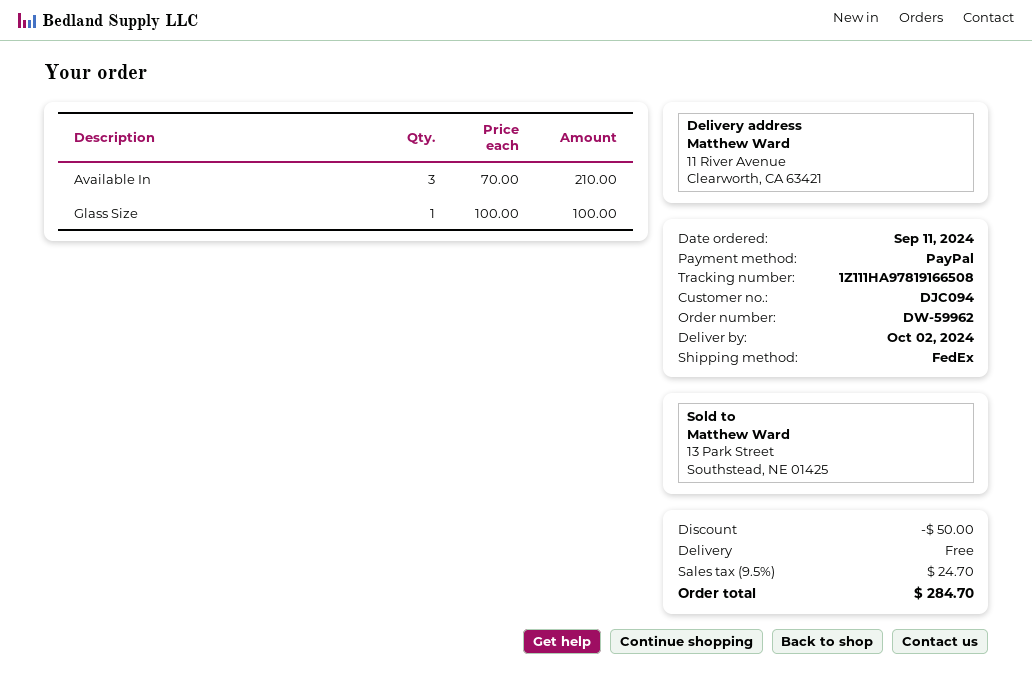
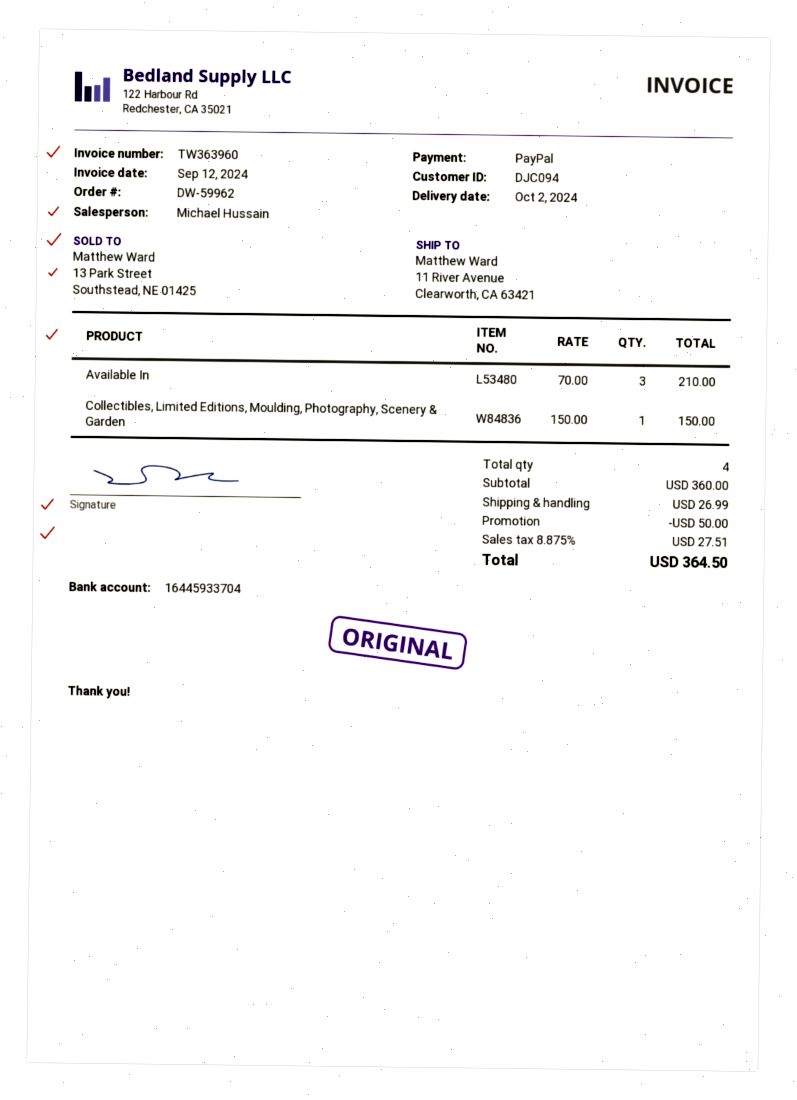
Glass Size: 1 x 100.00 = 100.00 -> none
Collectibles, Limited Editions, Moulding, Photography, Scenery & Garden: none -> 1 x 150.00 = 150.00
shipping: 0.00 -> 26.99
tax: 9.5% = 24.70 -> 8.875% = 27.51
total: 284.70 -> 364.50

